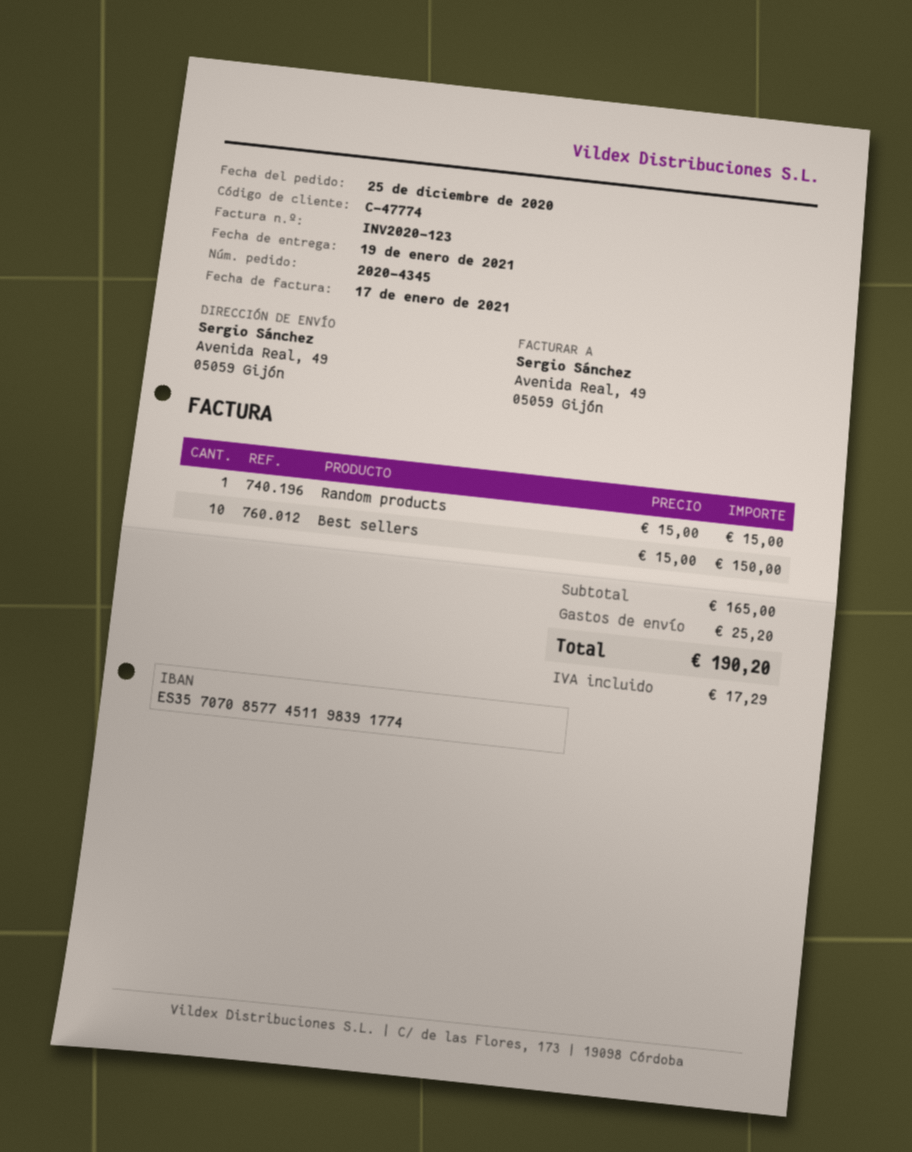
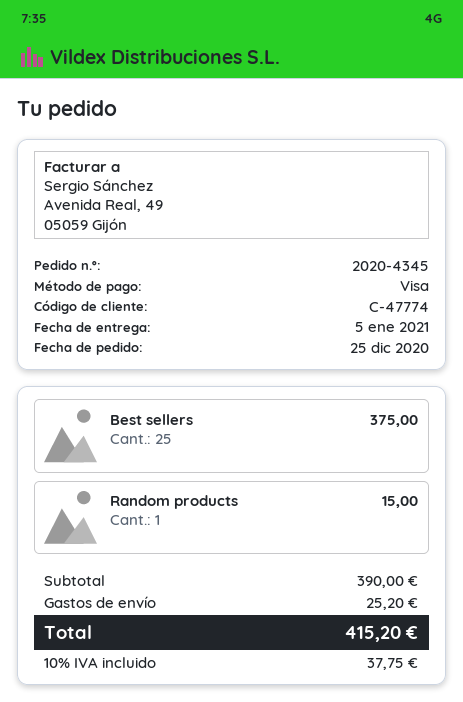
delivery date: 2021-01-19 -> 2021-01-05
Best sellers: 10 for 150.00 -> 25 for 375.00
subtotal: 165.00 -> 390.00
tax: 17.29 -> 37.75
total: 190.20 -> 415.20

